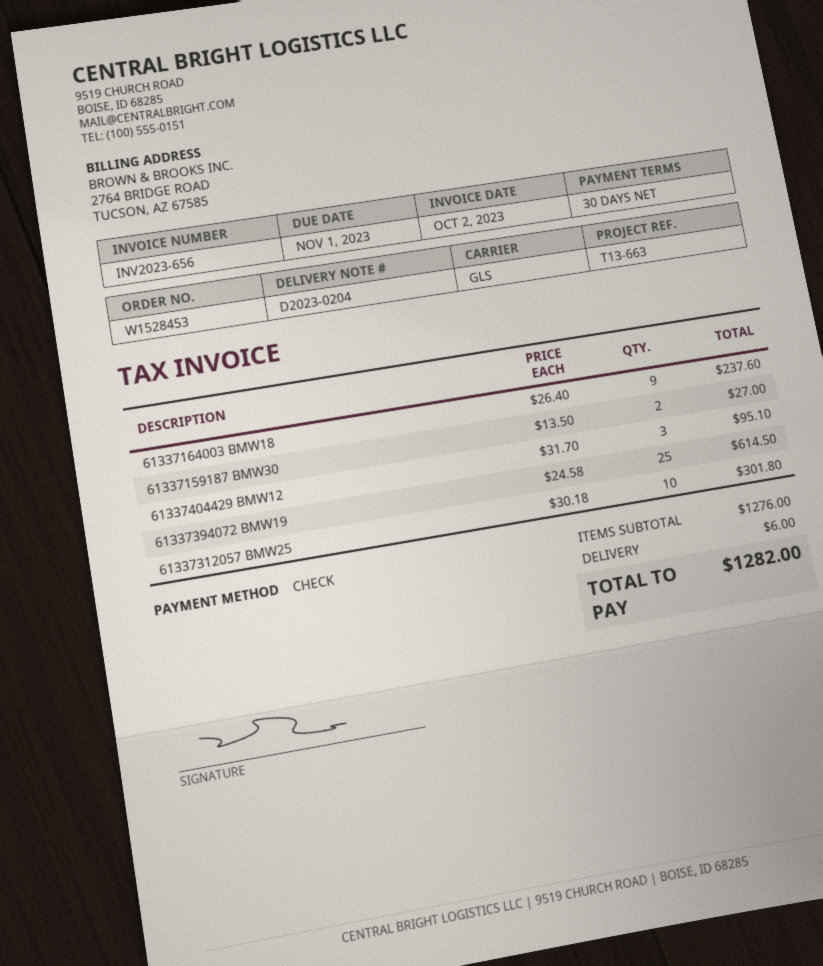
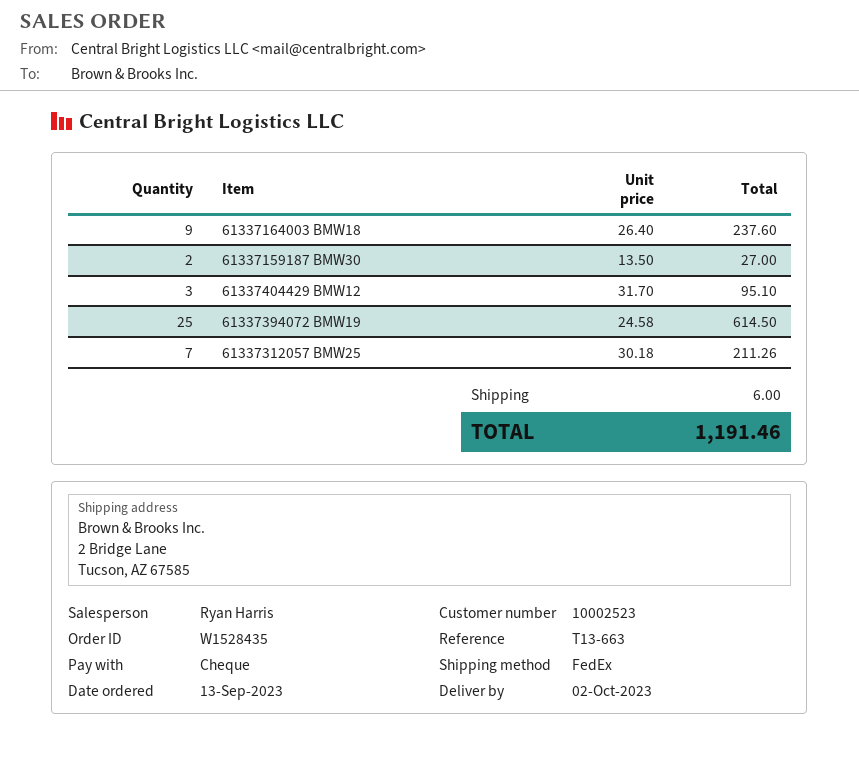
order number: W1528453 -> W1528435
shipping method: GLS -> FedEx
61337312057 BMW25: 10 x 30.18 = 301.80 -> 7 x 30.18 = 211.26
total: 1282.00 -> 1191.46

